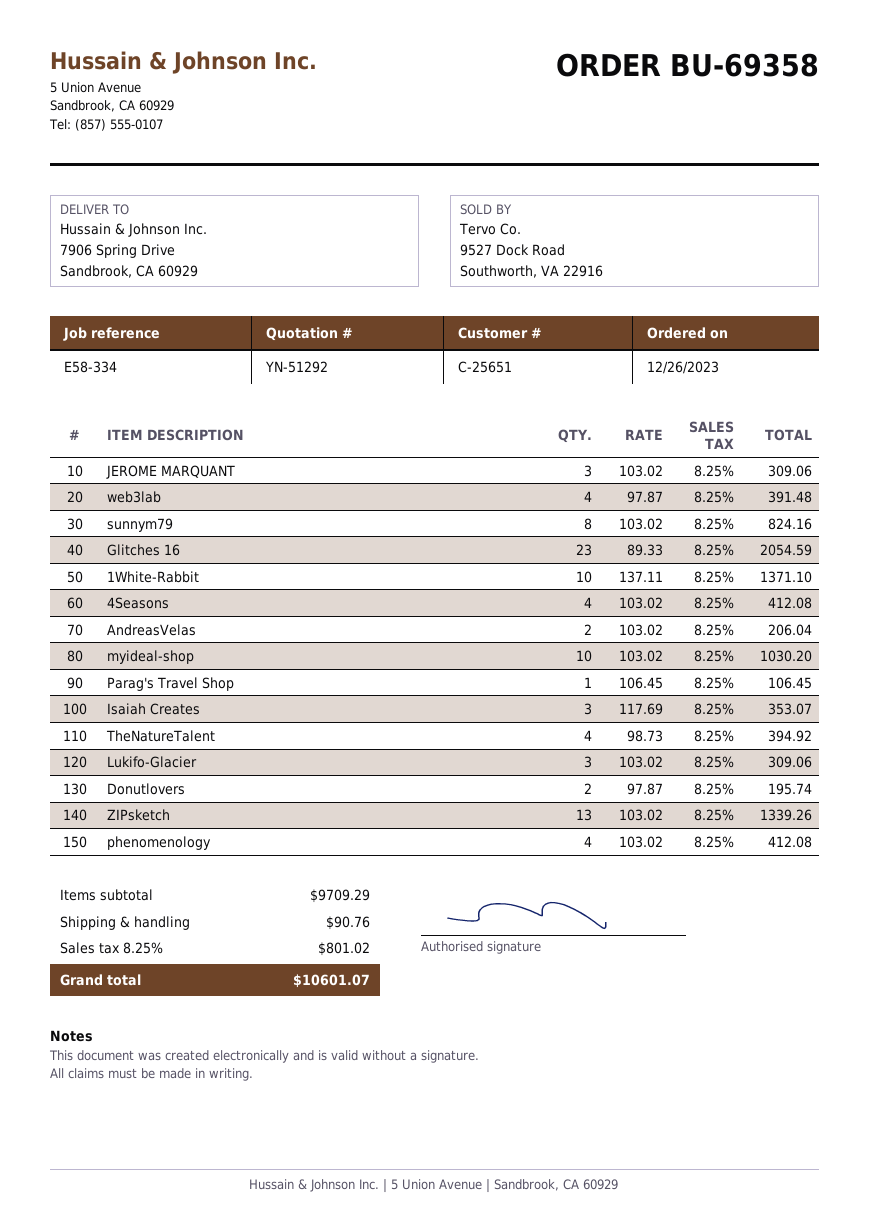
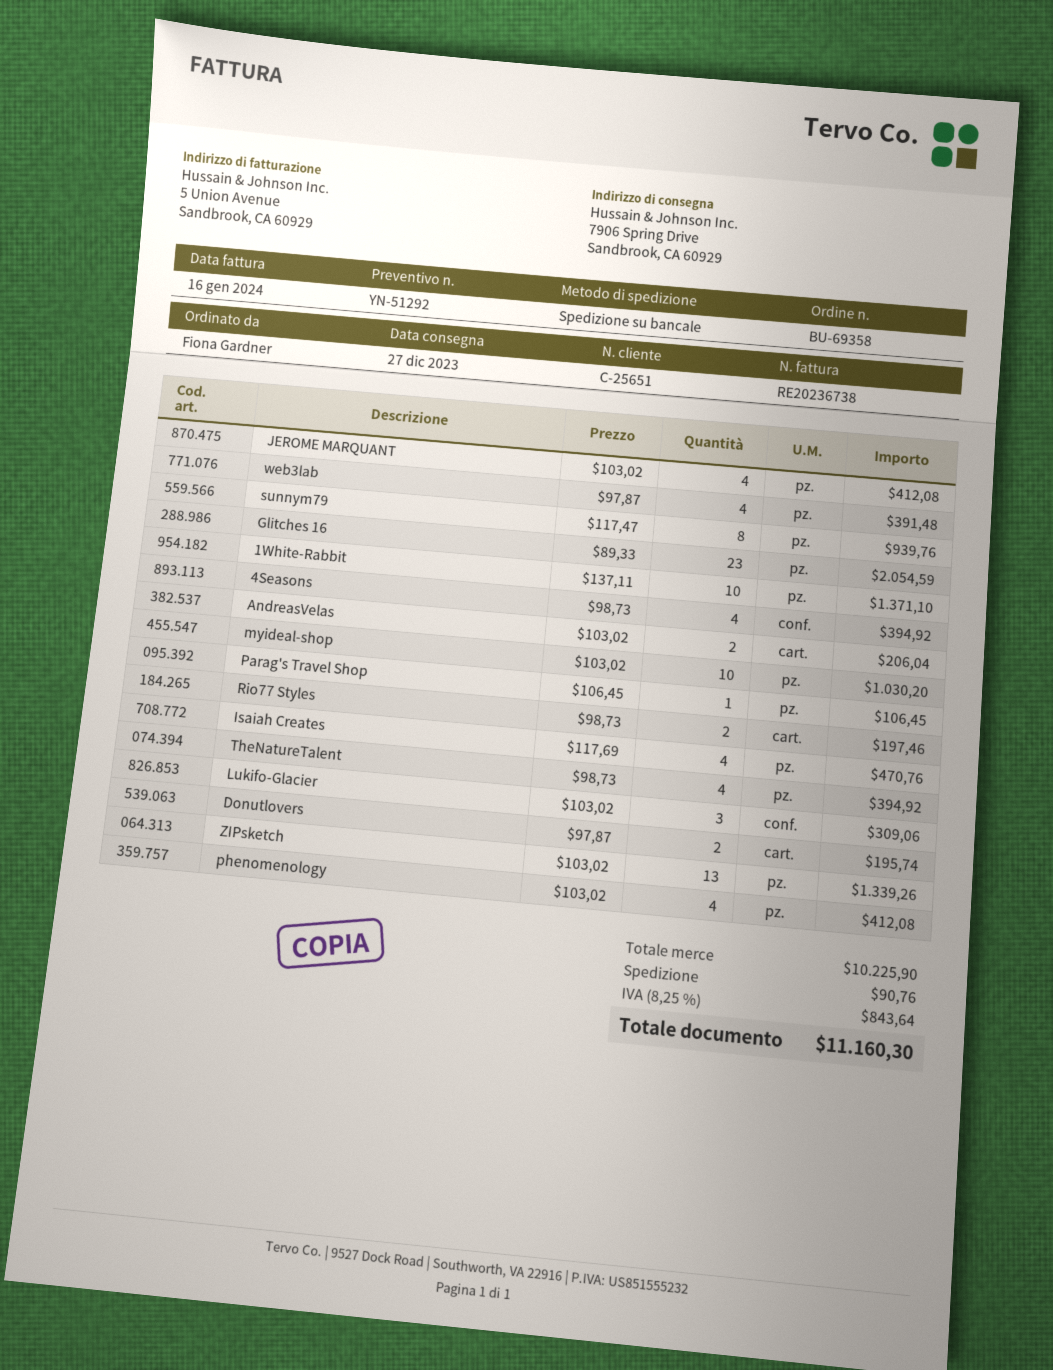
JEROME MARQUANT: 3 x 103.02 = 309.06 -> 4 x 103.02 = 412.08
sunnym79: 8 x 103.02 = 824.16 -> 8 x 117.47 = 939.76
4Seasons: 4 x 103.02 = 412.08 -> 4 x 98.73 = 394.92
Isaiah Creates: 3 x 117.69 = 353.07 -> 4 x 117.69 = 470.76
Rio77 Styles: none -> 2 x 98.73 = 197.46
subtotal: 9709.29 -> 10225.90
tax: 8.25% = 801.02 -> 8.25% = 843.64
total: 10601.07 -> 11160.30

